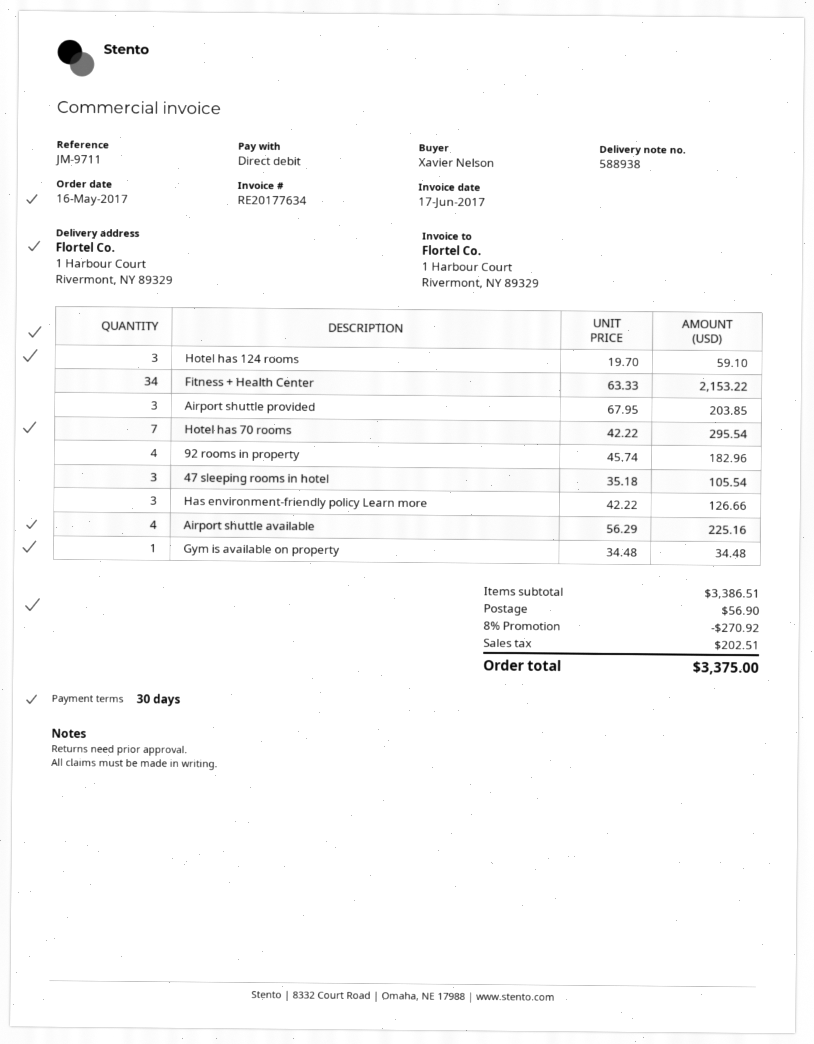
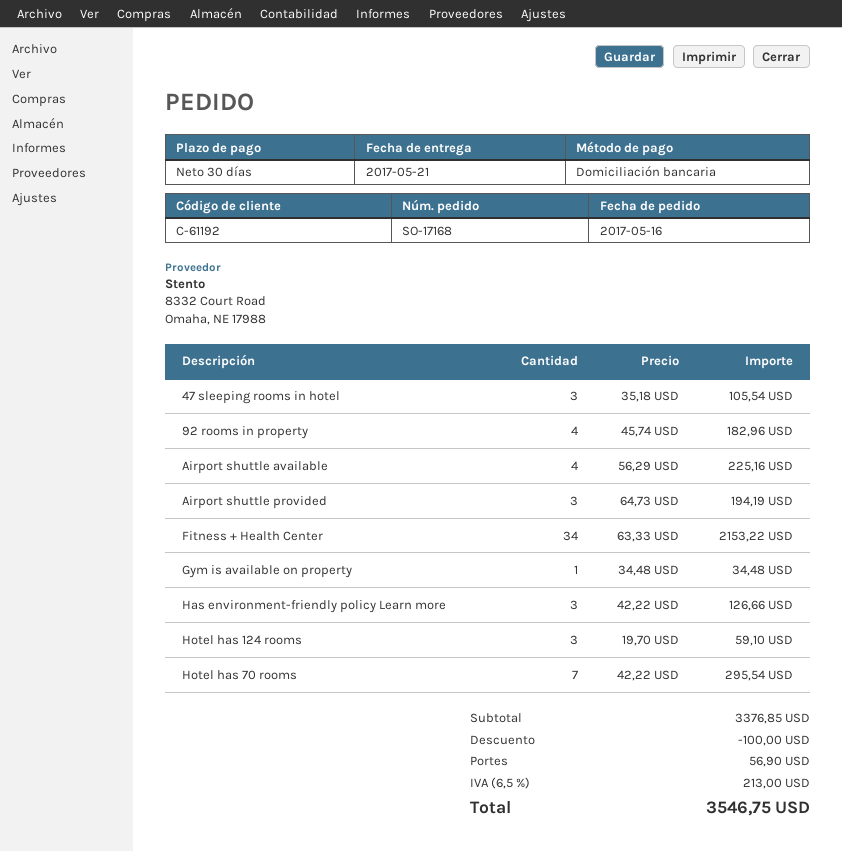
Airport shuttle provided: 3 x 67.95 = 203.85 -> 3 x 64.73 = 194.19
subtotal: 3386.51 -> 3376.85
discount: 270.92 -> 100.00
tax: 202.51 -> 213.00
total: 3375.00 -> 3546.75

